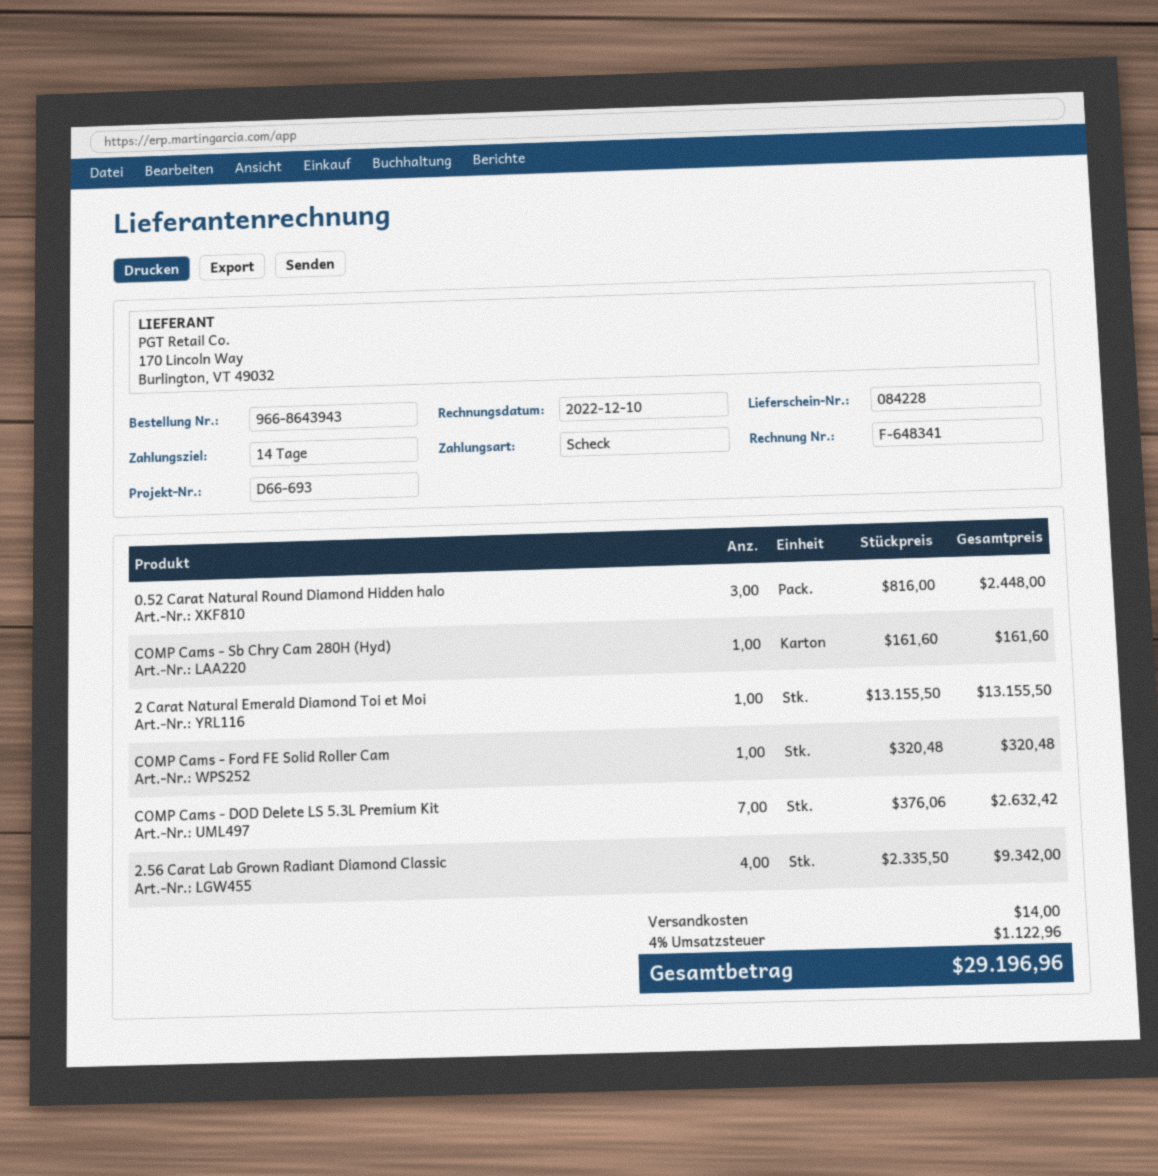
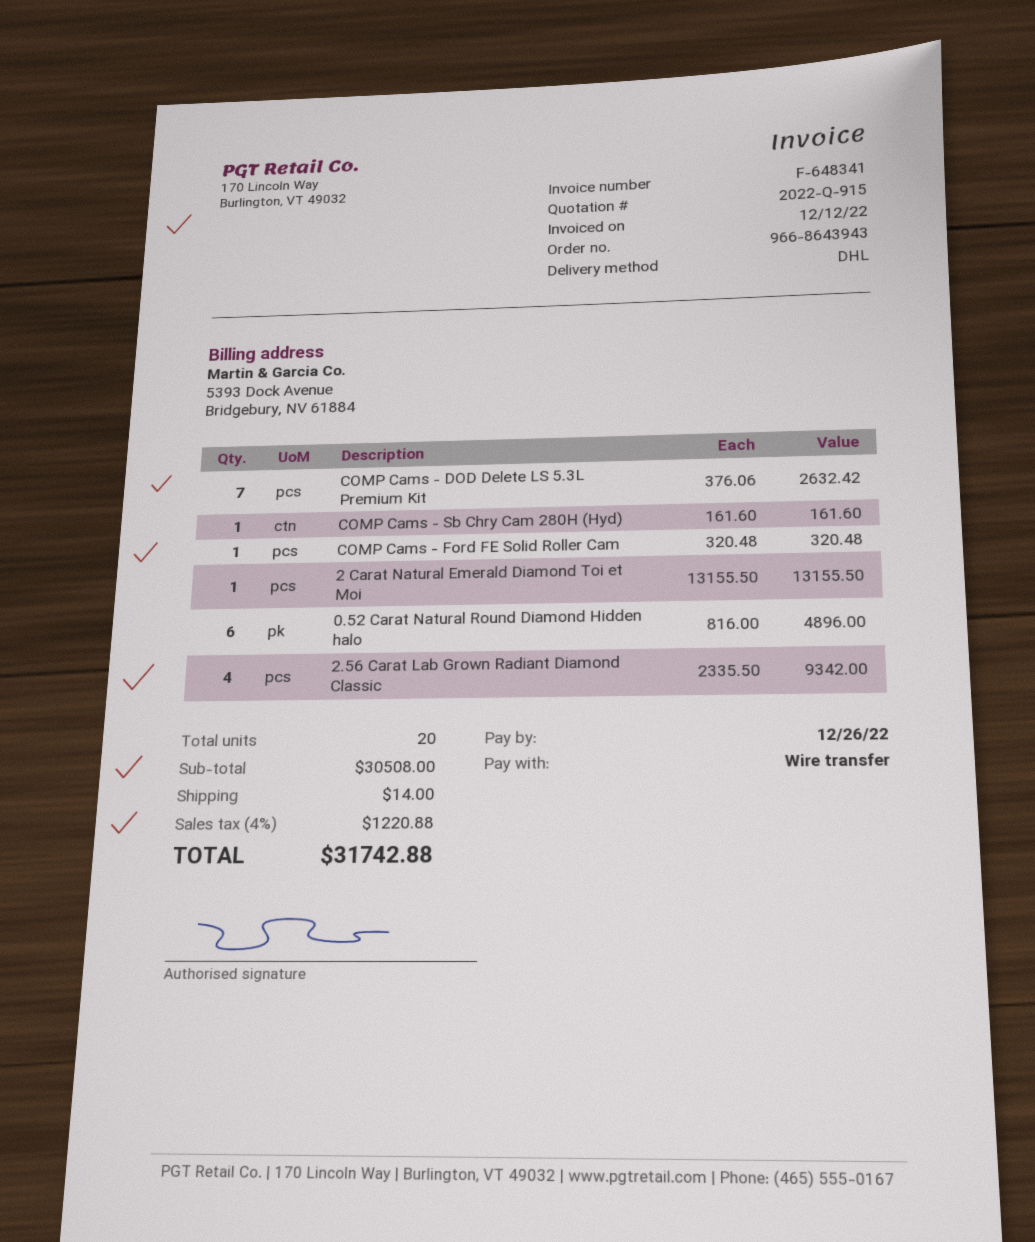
invoice date: 2022-12-10 -> 2022-12-12
payment method: cheque -> bank transfer
0.52 Carat Natural Round Diamond Hidden halo: 3 x 816.00 = 2448.00 -> 6 x 816.00 = 4896.00
tax: 4% = 1122.96 -> 4% = 1220.88
total: 29196.96 -> 31742.88

